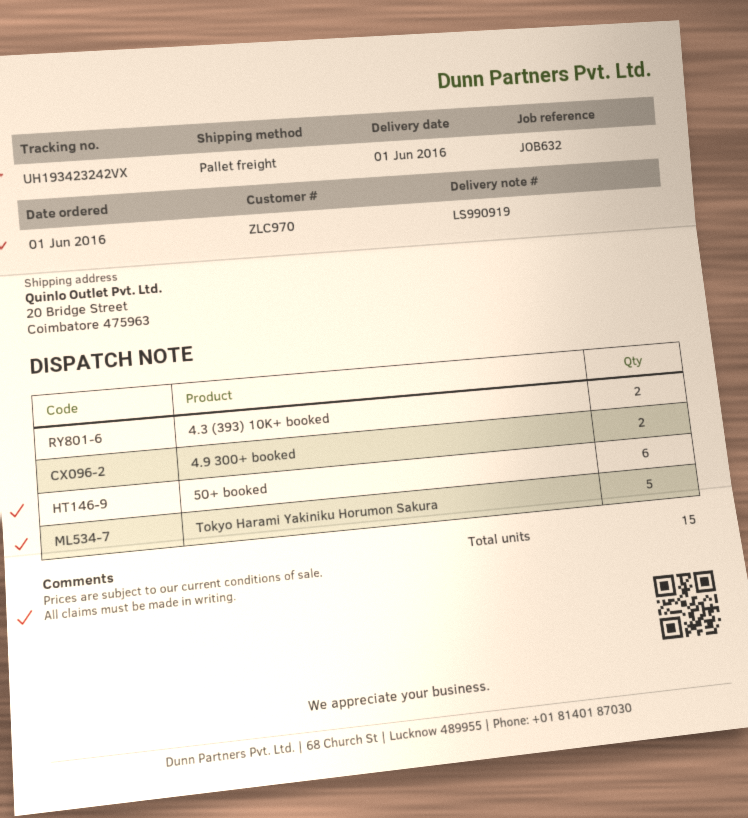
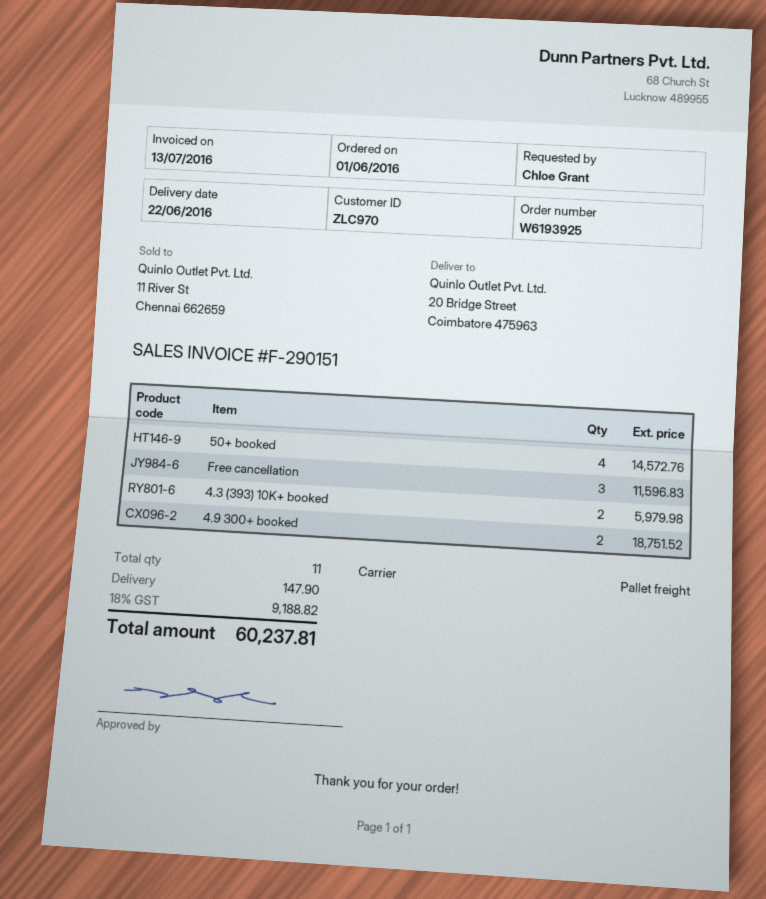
delivery date: 2016-06-01 -> 2016-06-22
50+ booked: 6 -> 4
Tokyo Harami Yakiniku Horumon Sakura: 5 -> none
Free cancellation: none -> 3
total quantity: 15 -> 11

